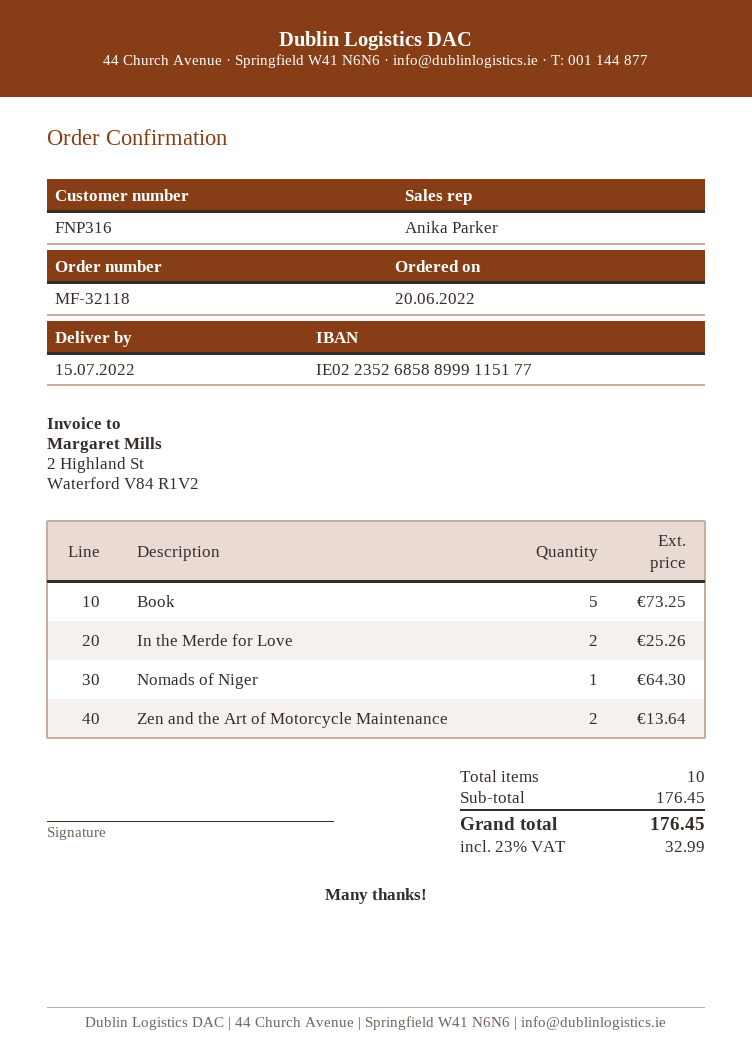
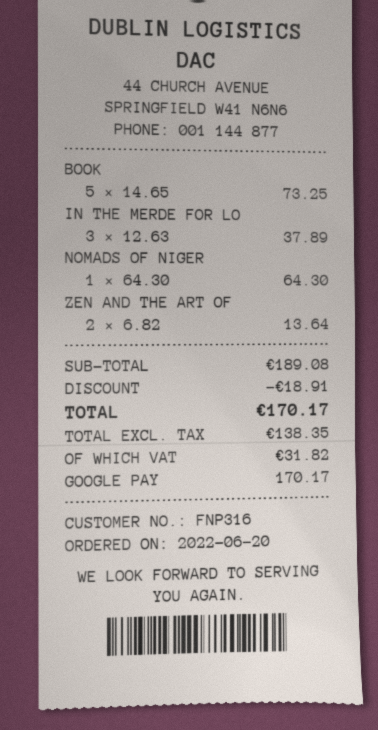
In the Merde for Love: 2 for 25.26 -> 3 for 37.89
subtotal: 176.45 -> 189.08
discount: none -> 18.91
tax: 32.99 -> 31.82
total: 176.45 -> 170.17

